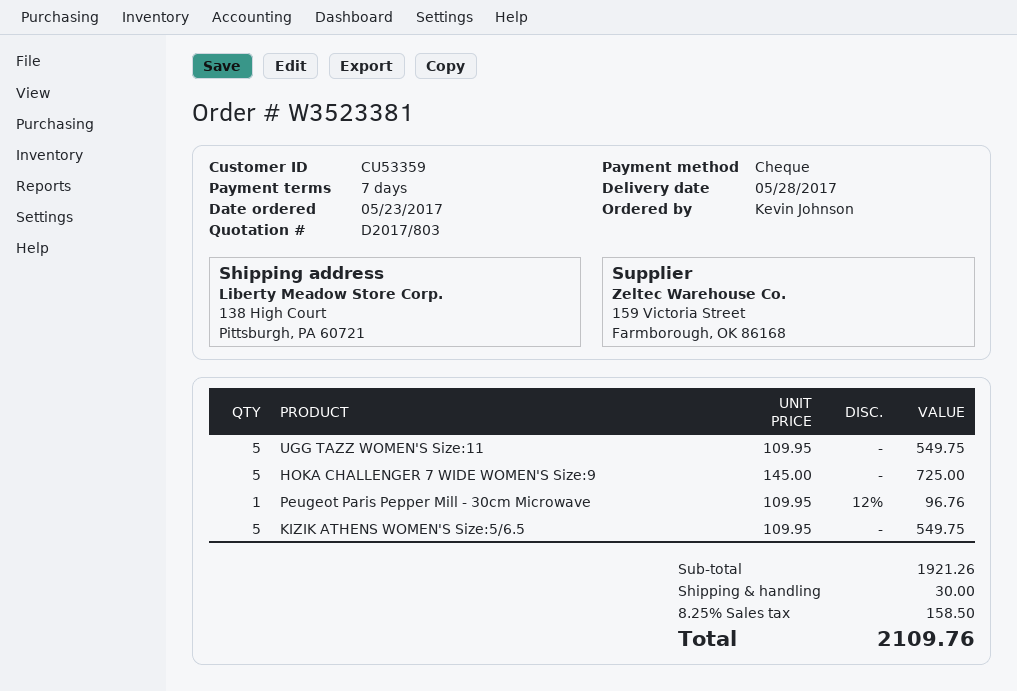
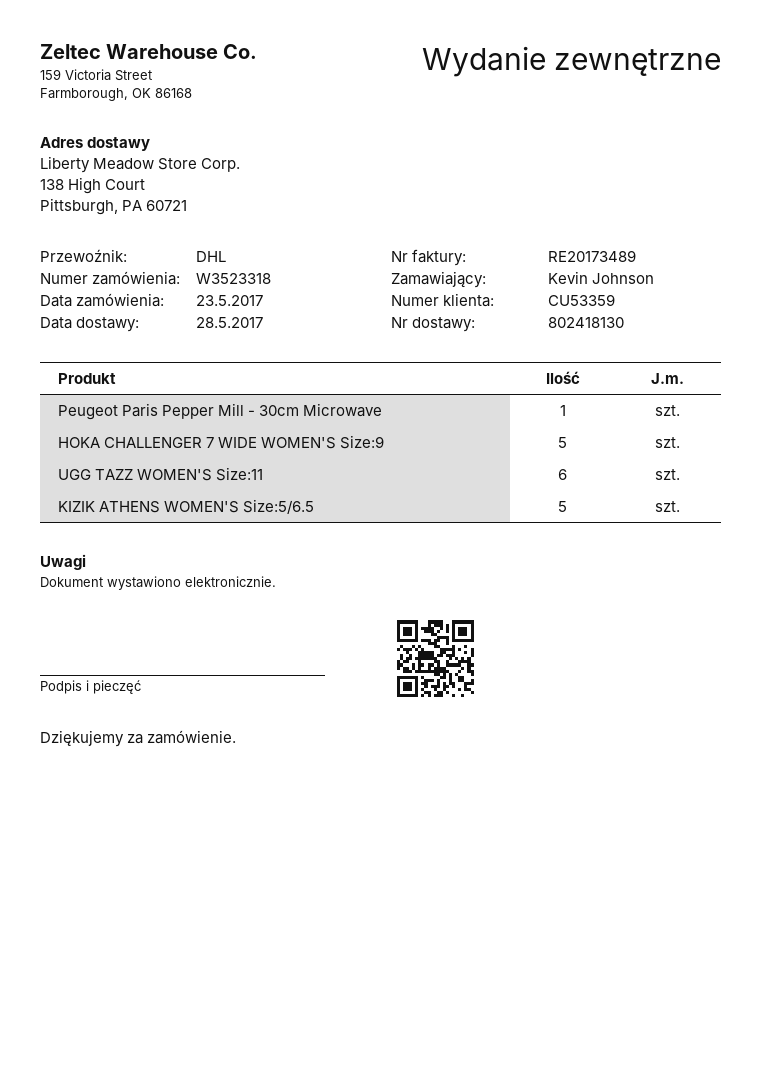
order number: W3523381 -> W3523318
UGG TAZZ WOMEN'S Size:11: 5 -> 6

